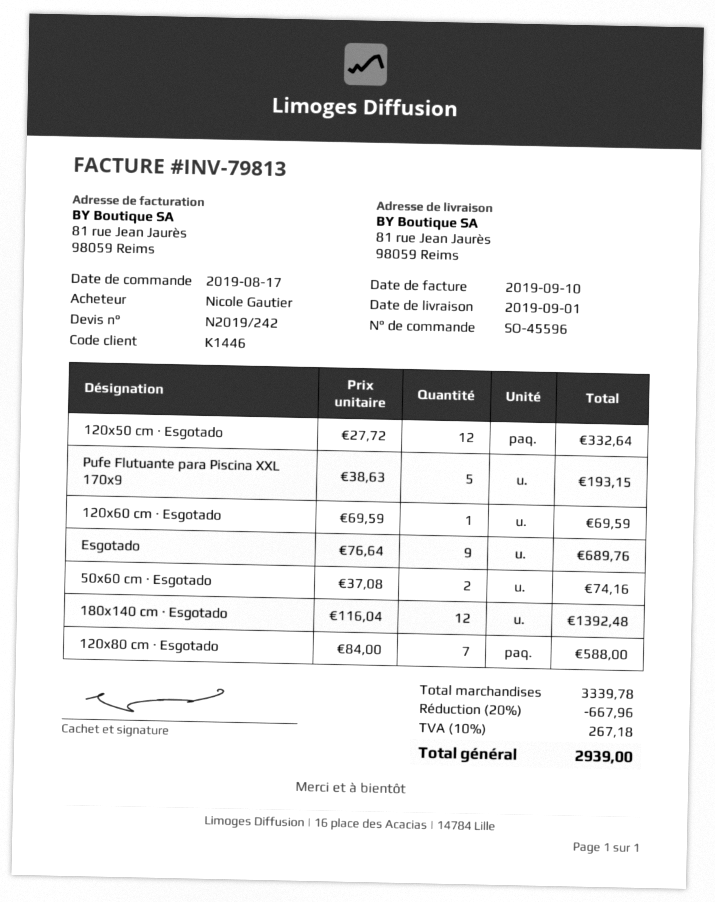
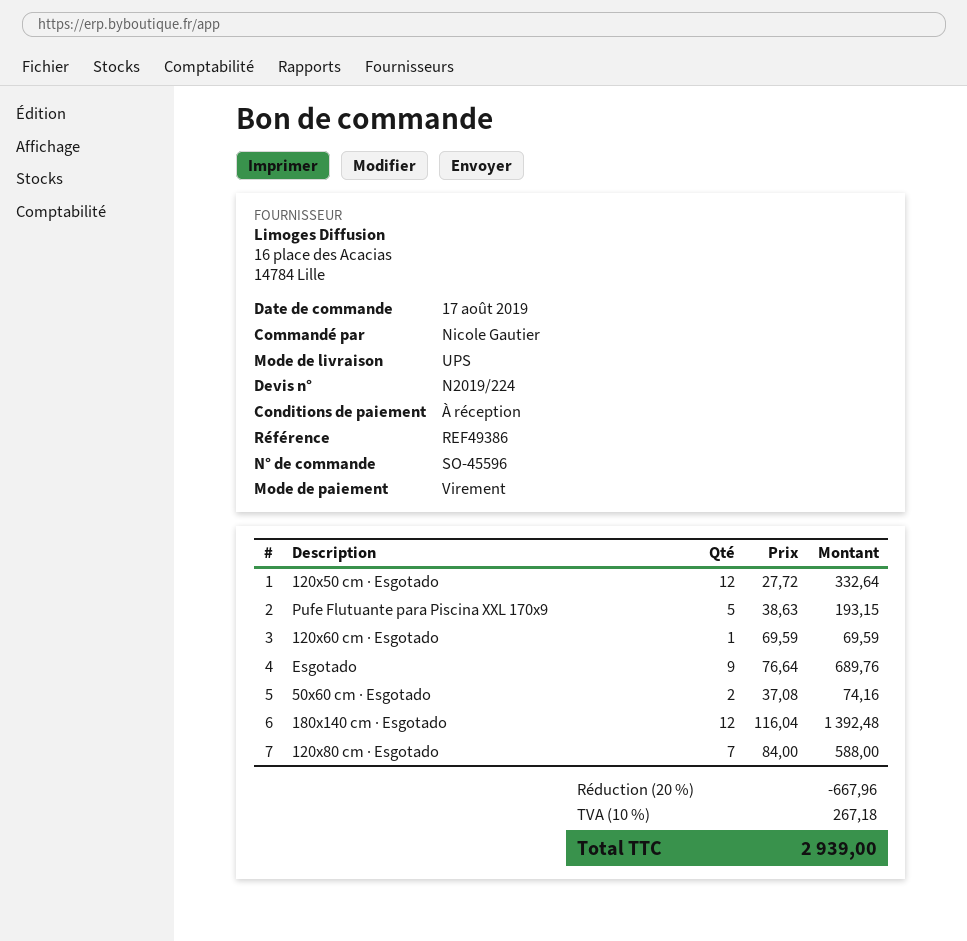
quote number: N2019/242 -> N2019/224

